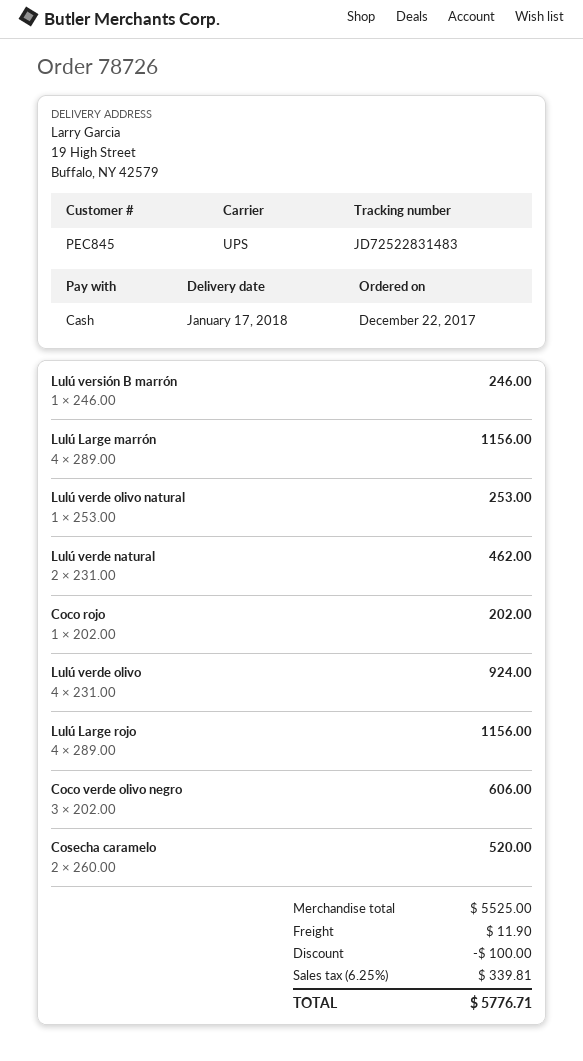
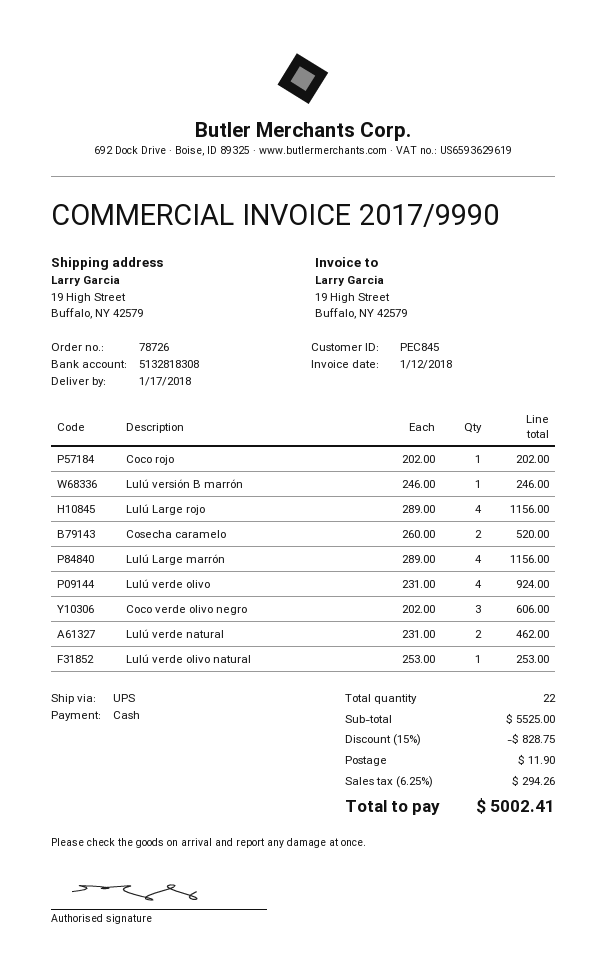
discount: 100.00 -> 828.75
tax: 6.25% = 339.81 -> 6.25% = 294.26
total: 5776.71 -> 5002.41

